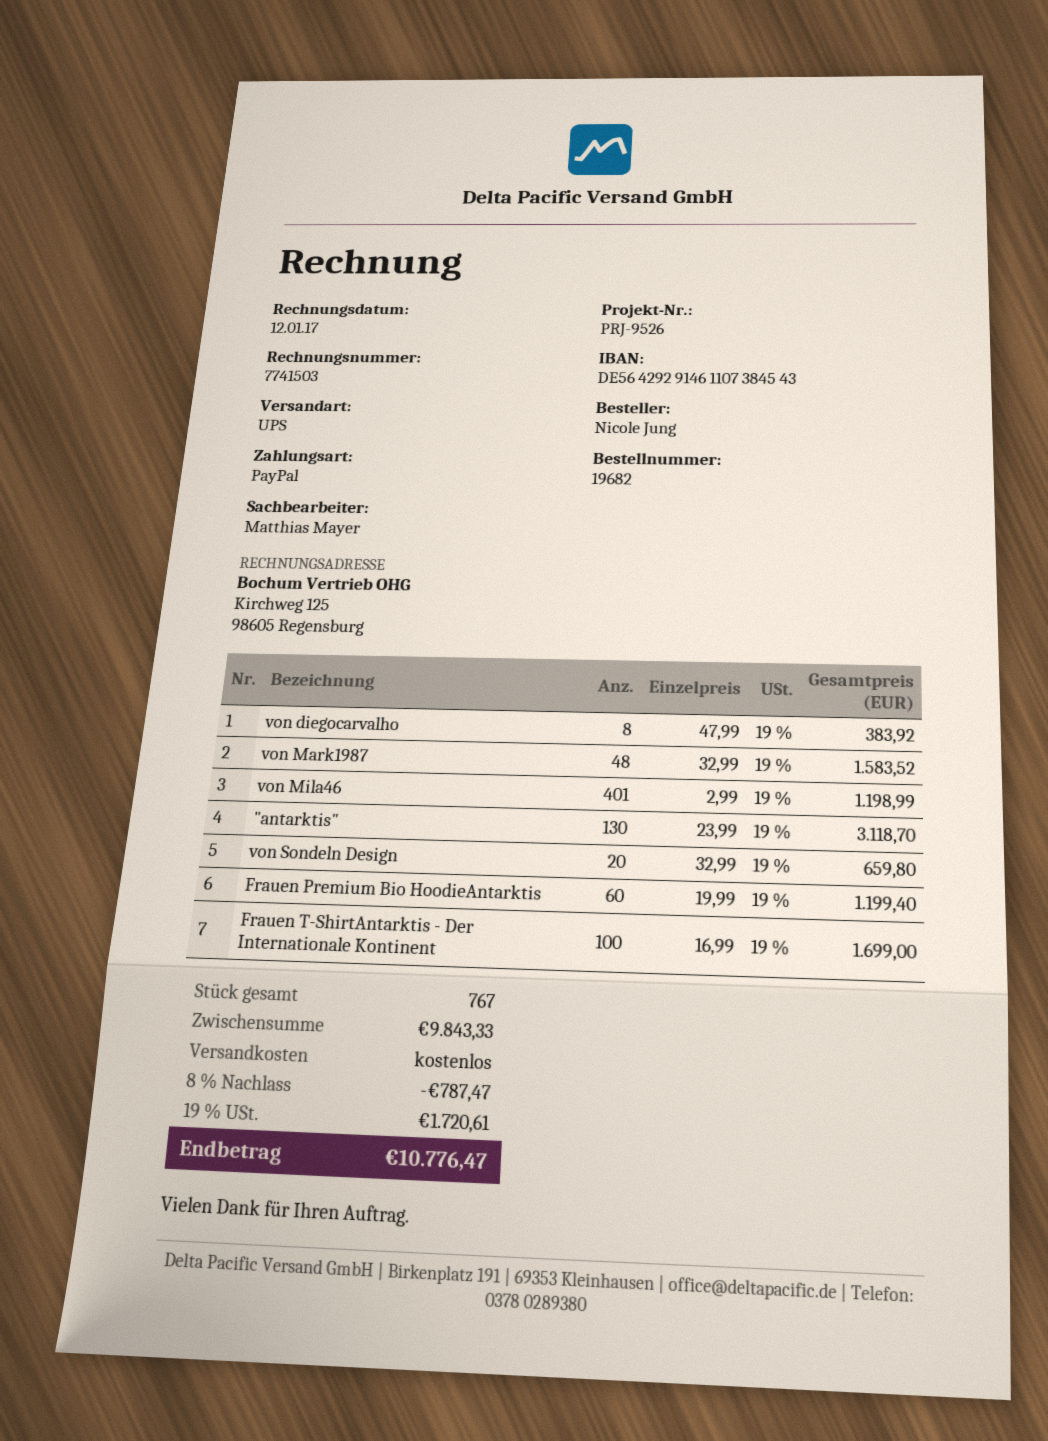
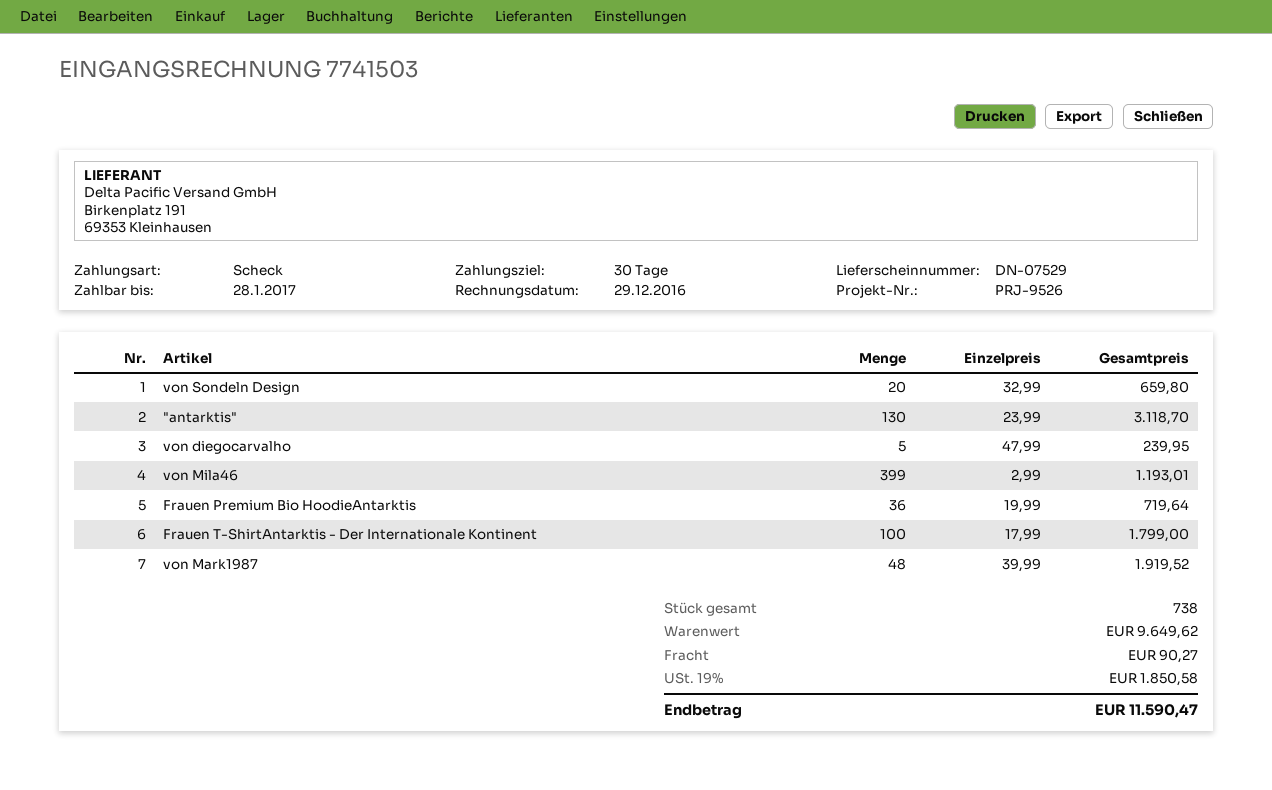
invoice date: 2017-01-12 -> 2016-12-29
payment method: PayPal -> cheque
von diegocarvalho: 8 x 47.99 = 383.92 -> 5 x 47.99 = 239.95
von Mark1987: 48 x 32.99 = 1583.52 -> 48 x 39.99 = 1919.52
von Mila46: 401 x 2.99 = 1198.99 -> 399 x 2.99 = 1193.01
Frauen Premium Bio HoodieAntarktis: 60 x 19.99 = 1199.40 -> 36 x 19.99 = 719.64
Frauen T-ShirtAntarktis - Der Internationale Kontinent: 100 x 16.99 = 1699.00 -> 100 x 17.99 = 1799.00
total quantity: 767 -> 738
subtotal: 9843.33 -> 9649.62
discount: 8% = 787.47 -> none
shipping: 0.00 -> 90.27
tax: 19% = 1720.61 -> 19% = 1850.58
total: 10776.47 -> 11590.47

